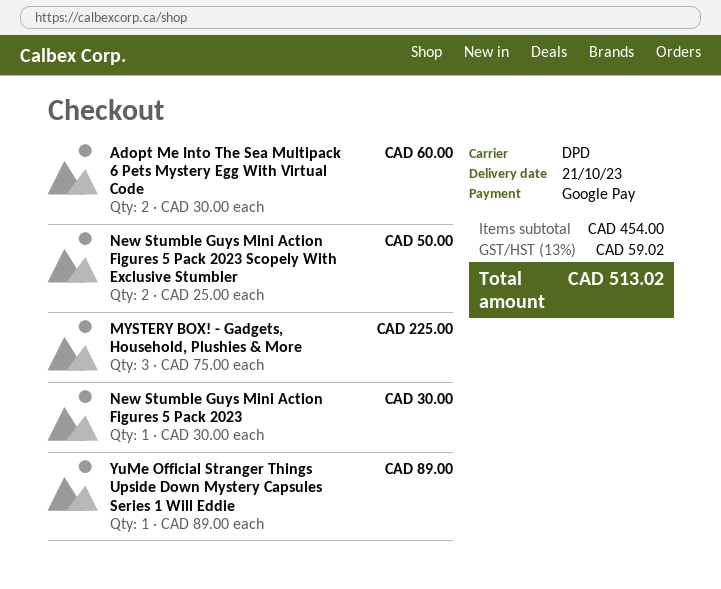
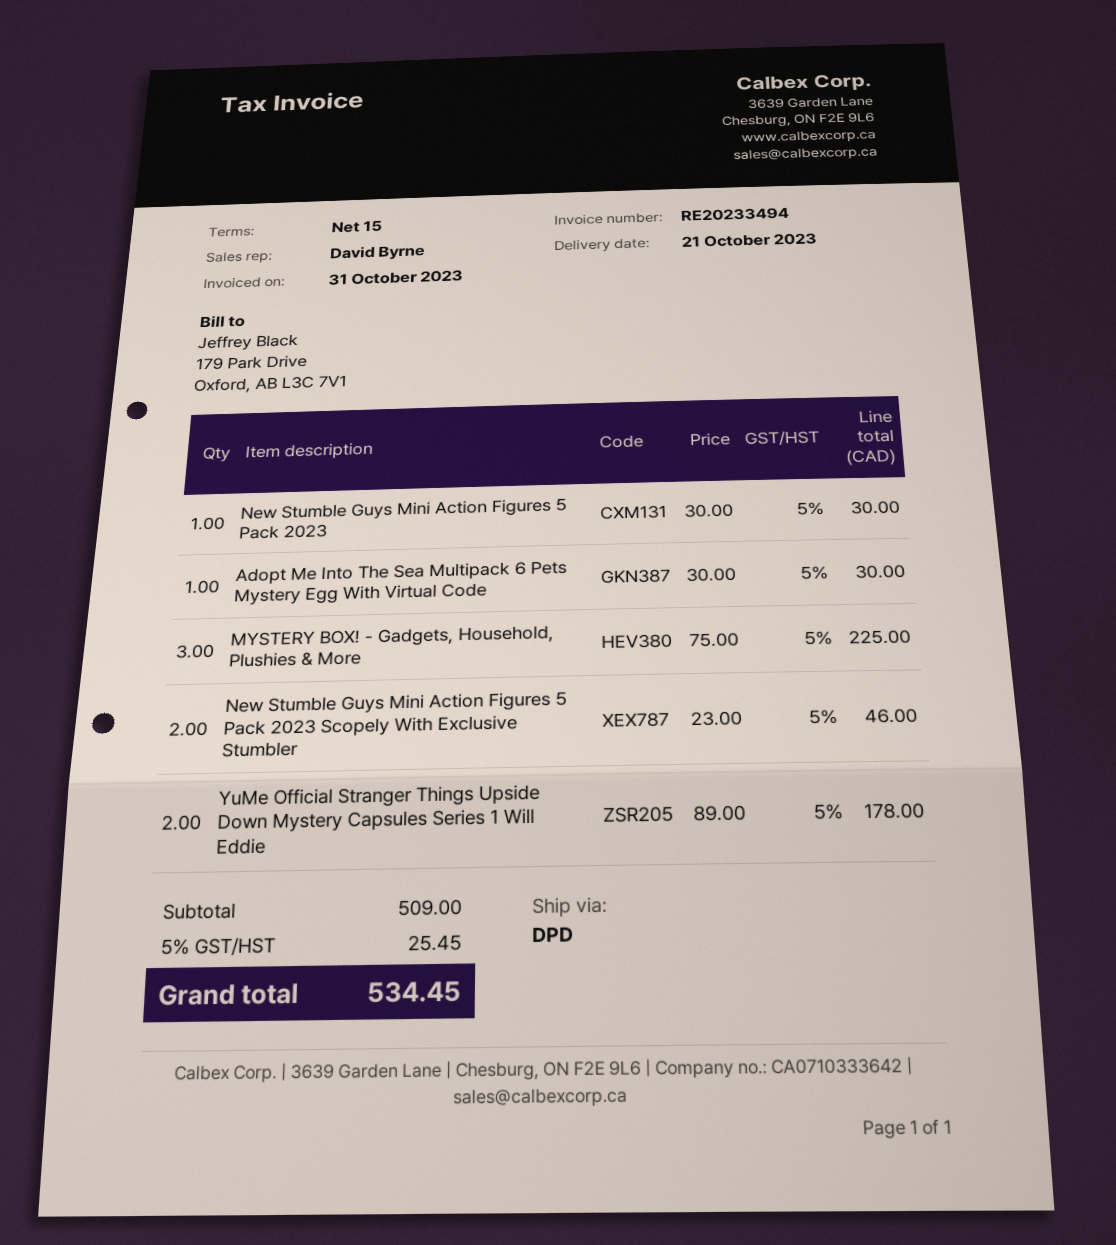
Adopt Me Into The Sea Multipack 6 Pets Mystery Egg With Virtual Code: 2 x 30.00 = 60.00 -> 1 x 30.00 = 30.00
New Stumble Guys Mini Action Figures 5 Pack 2023 Scopely With Exclusive Stumbler: 2 x 25.00 = 50.00 -> 2 x 23.00 = 46.00
YuMe Official Stranger Things Upside Down Mystery Capsules Series 1 Will Eddie: 1 x 89.00 = 89.00 -> 2 x 89.00 = 178.00
subtotal: 454.00 -> 509.00
tax: 13% = 59.02 -> 5% = 25.45
total: 513.02 -> 534.45

